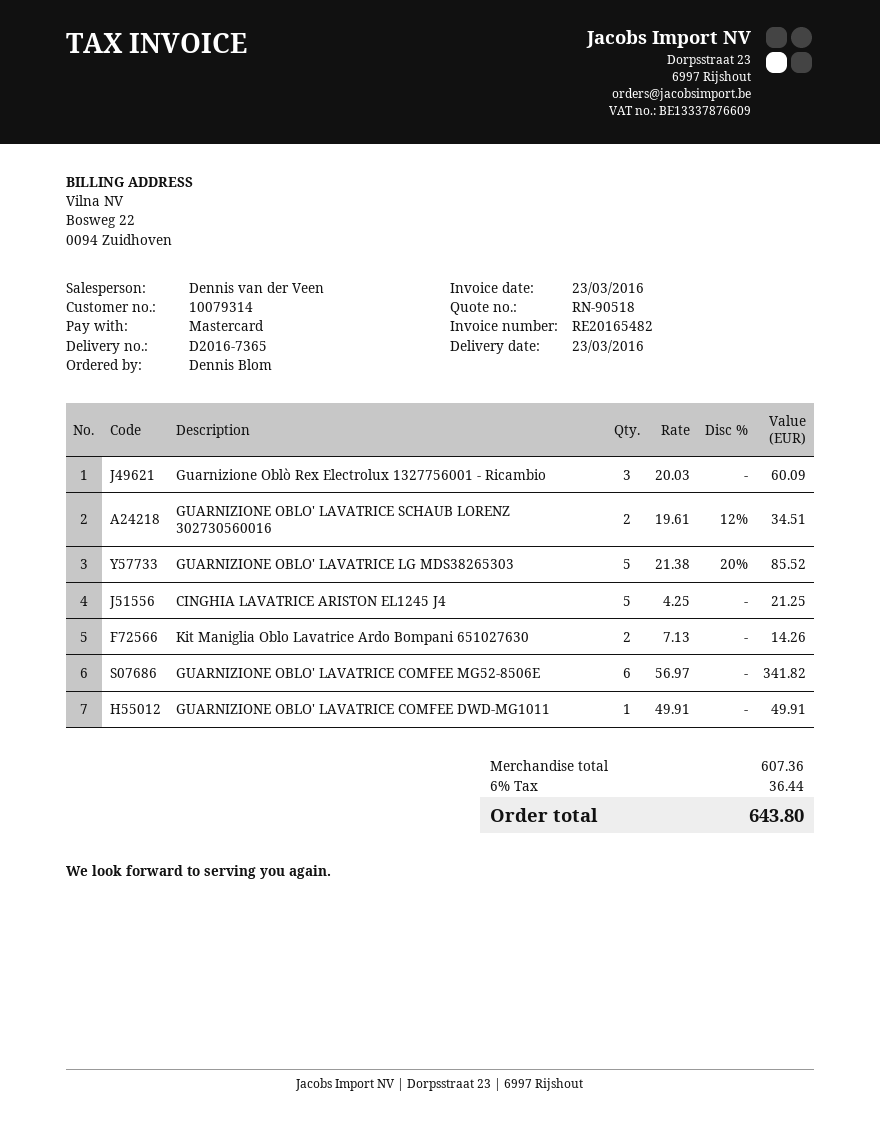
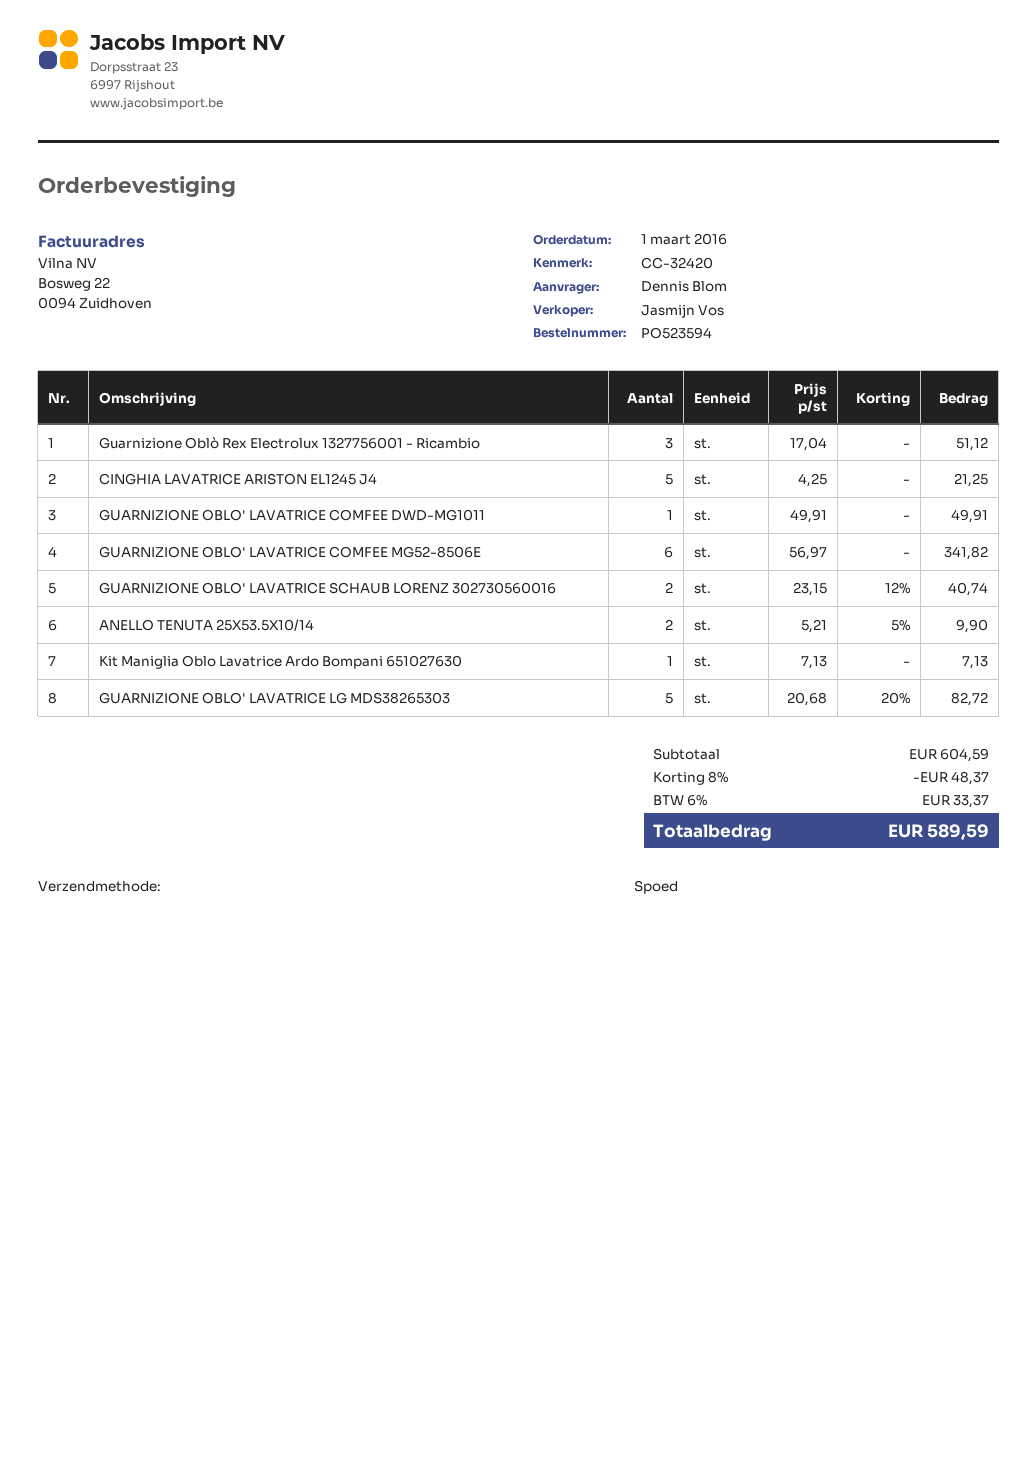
sales rep: Dennis van der Veen -> Jasmijn Vos
Guarnizione Oblò Rex Electrolux 1327756001 - Ricambio: 3 x 20.03 = 60.09 -> 3 x 17.04 = 51.12
GUARNIZIONE OBLO' LAVATRICE SCHAUB LORENZ 302730560016: 2 x 19.61 - 12% = 34.51 -> 2 x 23.15 - 12% = 40.74
GUARNIZIONE OBLO' LAVATRICE LG MDS38265303: 5 x 21.38 - 20% = 85.52 -> 5 x 20.68 - 20% = 82.72
Kit Maniglia Oblo Lavatrice Ardo Bompani 651027630: 2 x 7.13 = 14.26 -> 1 x 7.13 = 7.13
ANELLO TENUTA 25X53.5X10/14: none -> 2 x 5.21 - 5% = 9.90
subtotal: 607.36 -> 604.59
discount: none -> 8% = 48.37
tax: 6% = 36.44 -> 6% = 33.37
total: 643.80 -> 589.59

